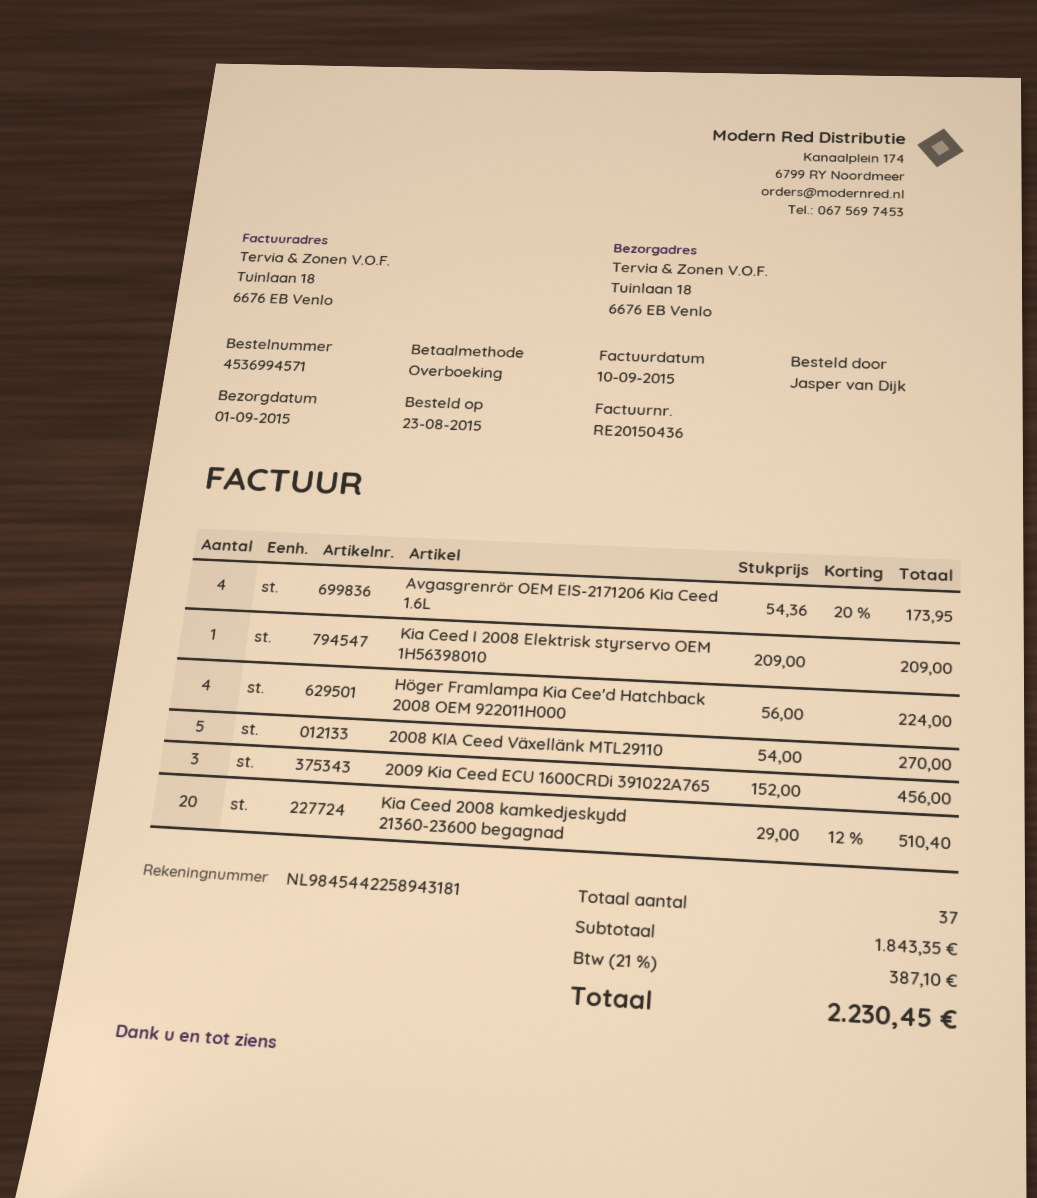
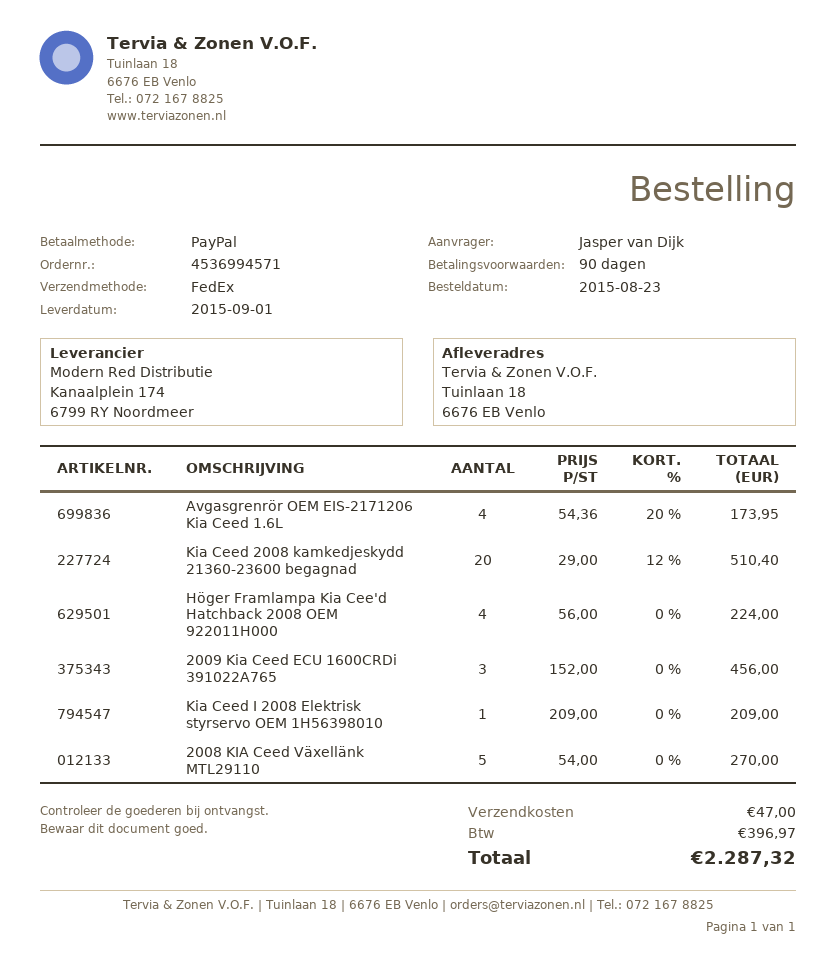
payment method: bank transfer -> PayPal
shipping: none -> 47.00
tax: 387.10 -> 396.97
total: 2230.45 -> 2287.32

